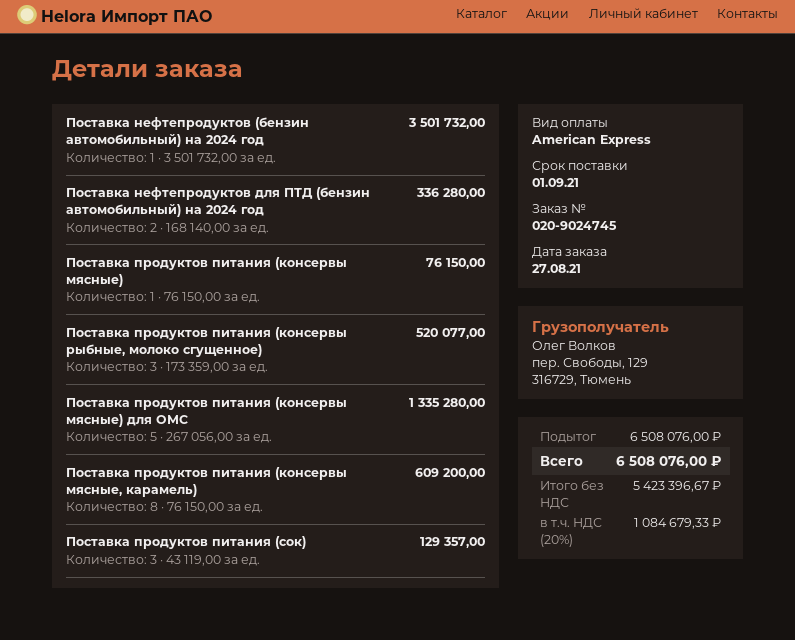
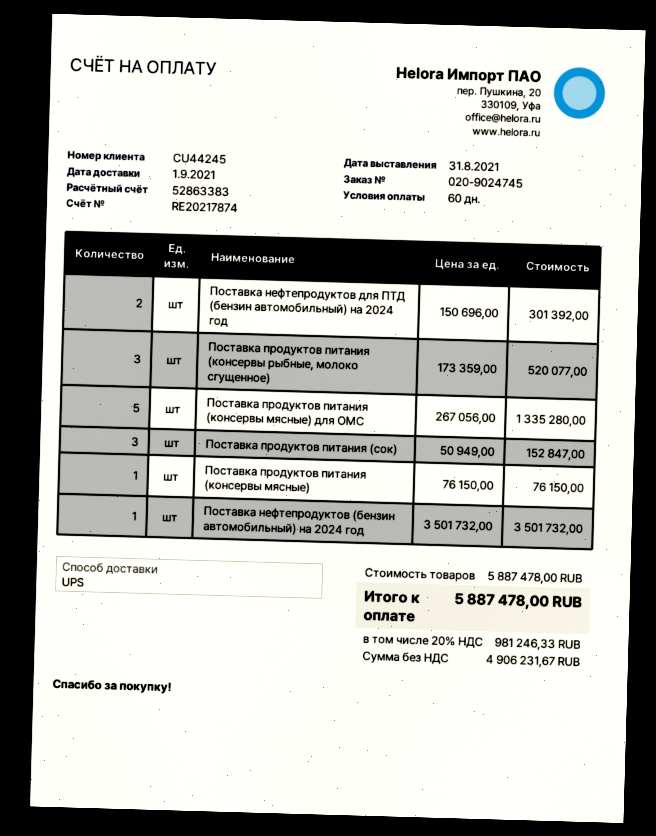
Поставка нефтепродуктов для ПТД (бензин автомобильный) на 2024 год: 2 x 168140.00 = 336280.00 -> 2 x 150696.00 = 301392.00
Поставка продуктов питания (консервы мясные, карамель): 8 x 76150.00 = 609200.00 -> none
Поставка продуктов питания (сок): 3 x 43119.00 = 129357.00 -> 3 x 50949.00 = 152847.00
subtotal: 6508076.00 -> 5887478.00
net: 5423396.67 -> 4906231.67
tax: 20% = 1084679.33 -> 20% = 981246.33
total: 6508076.00 -> 5887478.00

